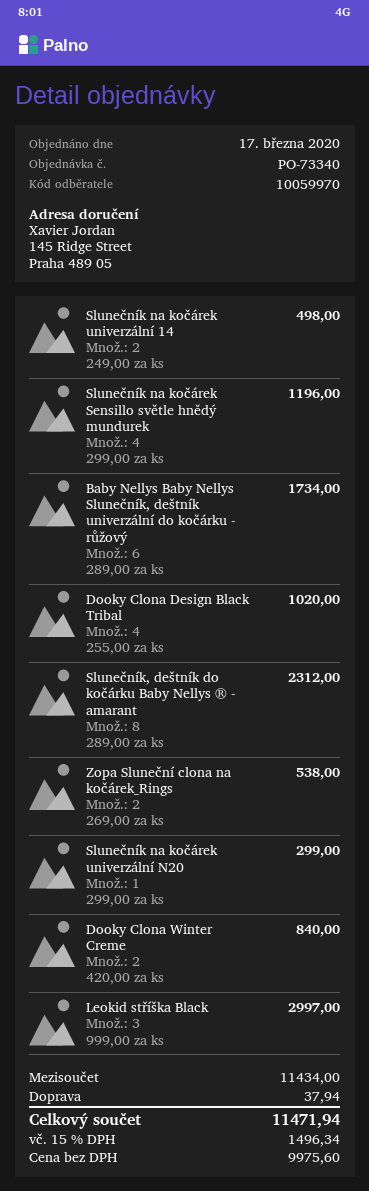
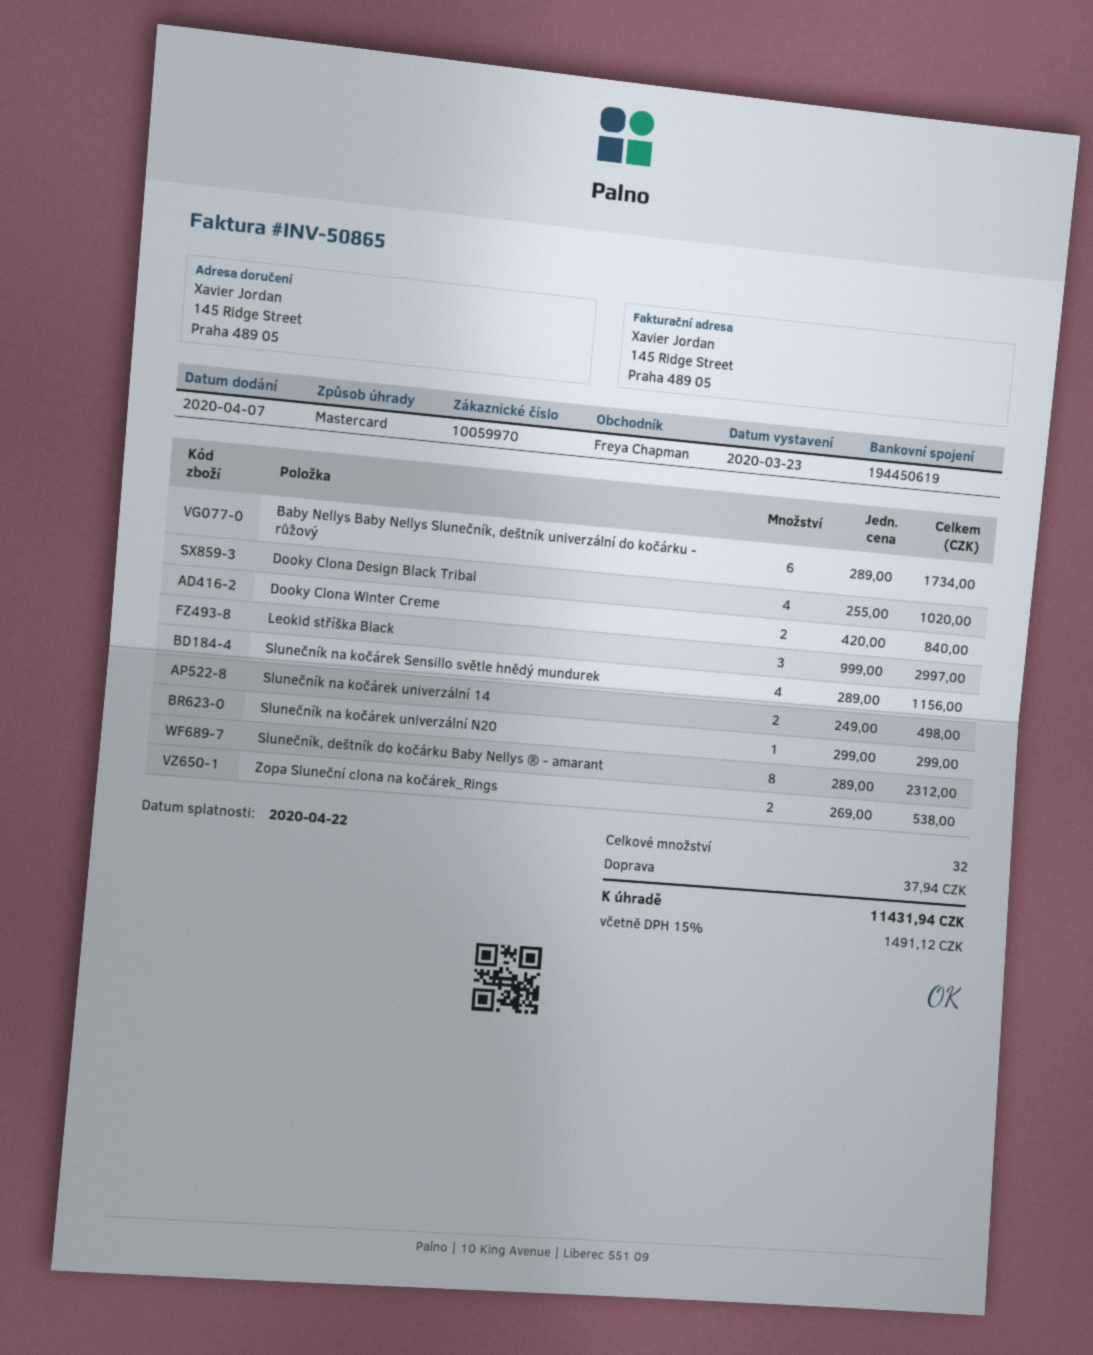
Slunečník na kočárek Sensillo světle hnědý mundurek: 4 x 299.00 = 1196.00 -> 4 x 289.00 = 1156.00
tax: 15% = 1496.34 -> 15% = 1491.12
total: 11471.94 -> 11431.94

